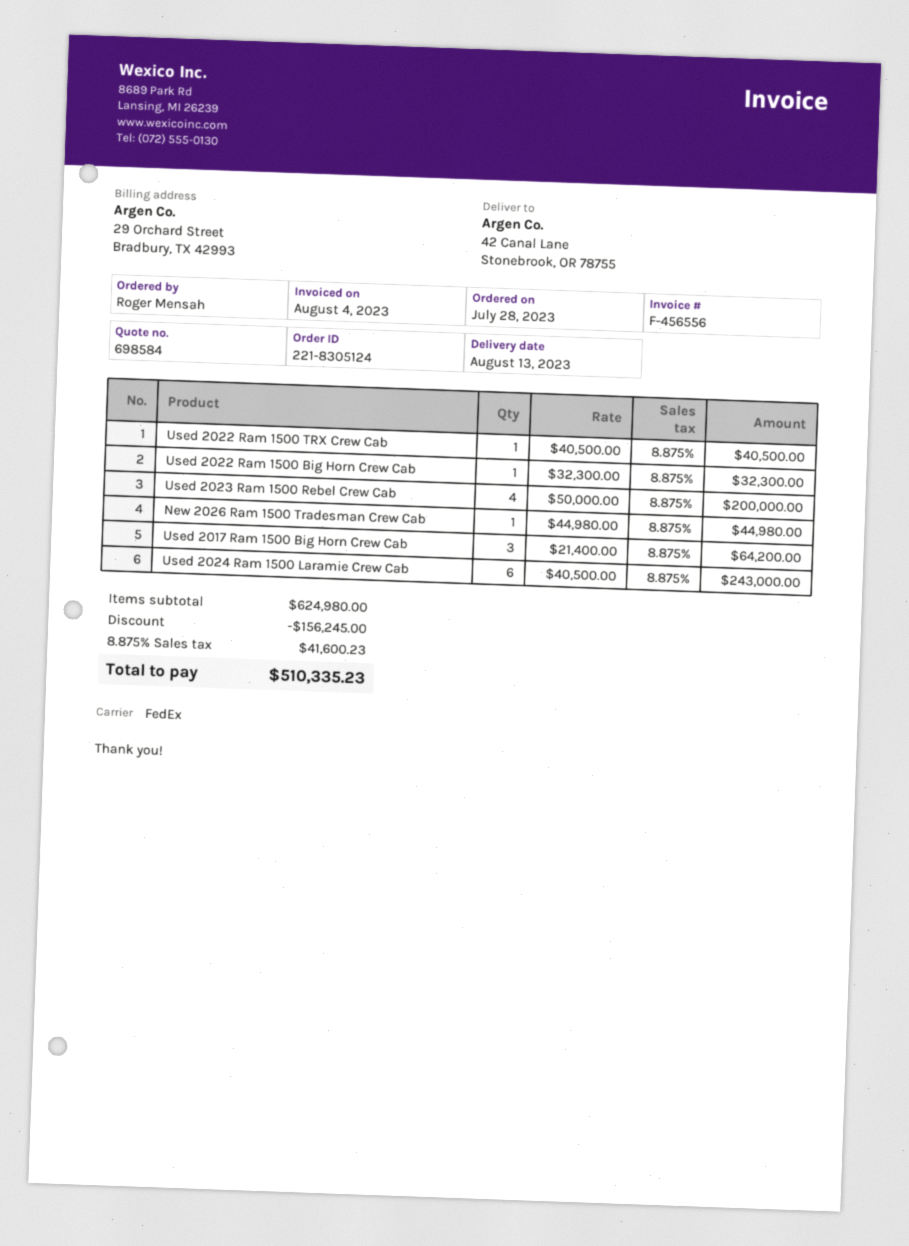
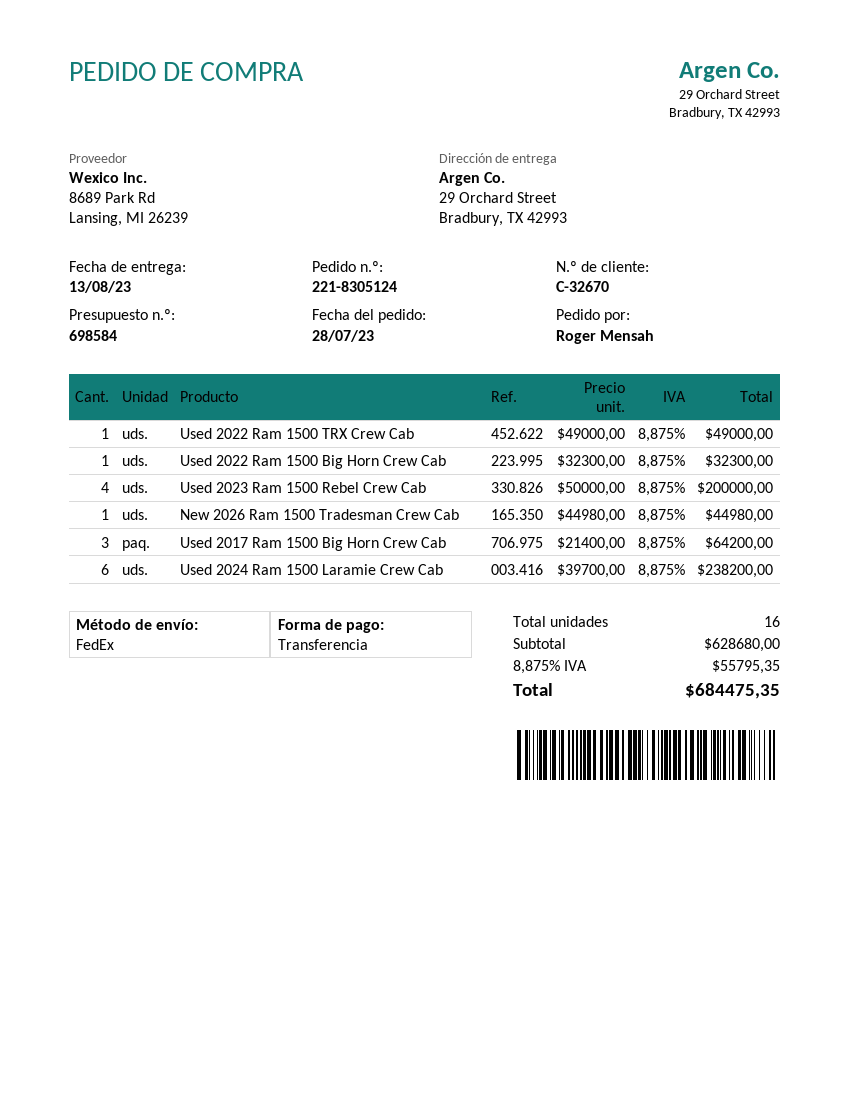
ship to: 42 Canal Lane, Stonebrook, OR 78755 -> 29 Orchard Street, Bradbury, TX 42993
Used 2022 Ram 1500 TRX Crew Cab: 1 x 40500.00 = 40500.00 -> 1 x 49000.00 = 49000.00
Used 2024 Ram 1500 Laramie Crew Cab: 6 x 40500.00 = 243000.00 -> 6 x 39700.00 = 238200.00
subtotal: 624980.00 -> 628680.00
discount: 156245.00 -> none
tax: 8.875% = 41600.23 -> 8.875% = 55795.35
total: 510335.23 -> 684475.35

